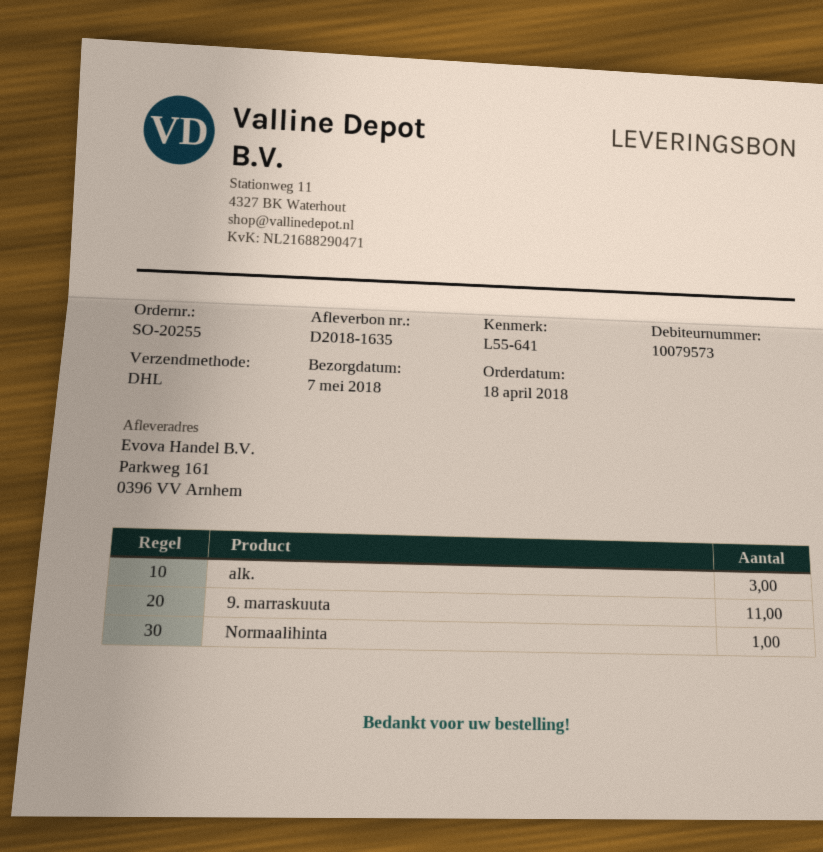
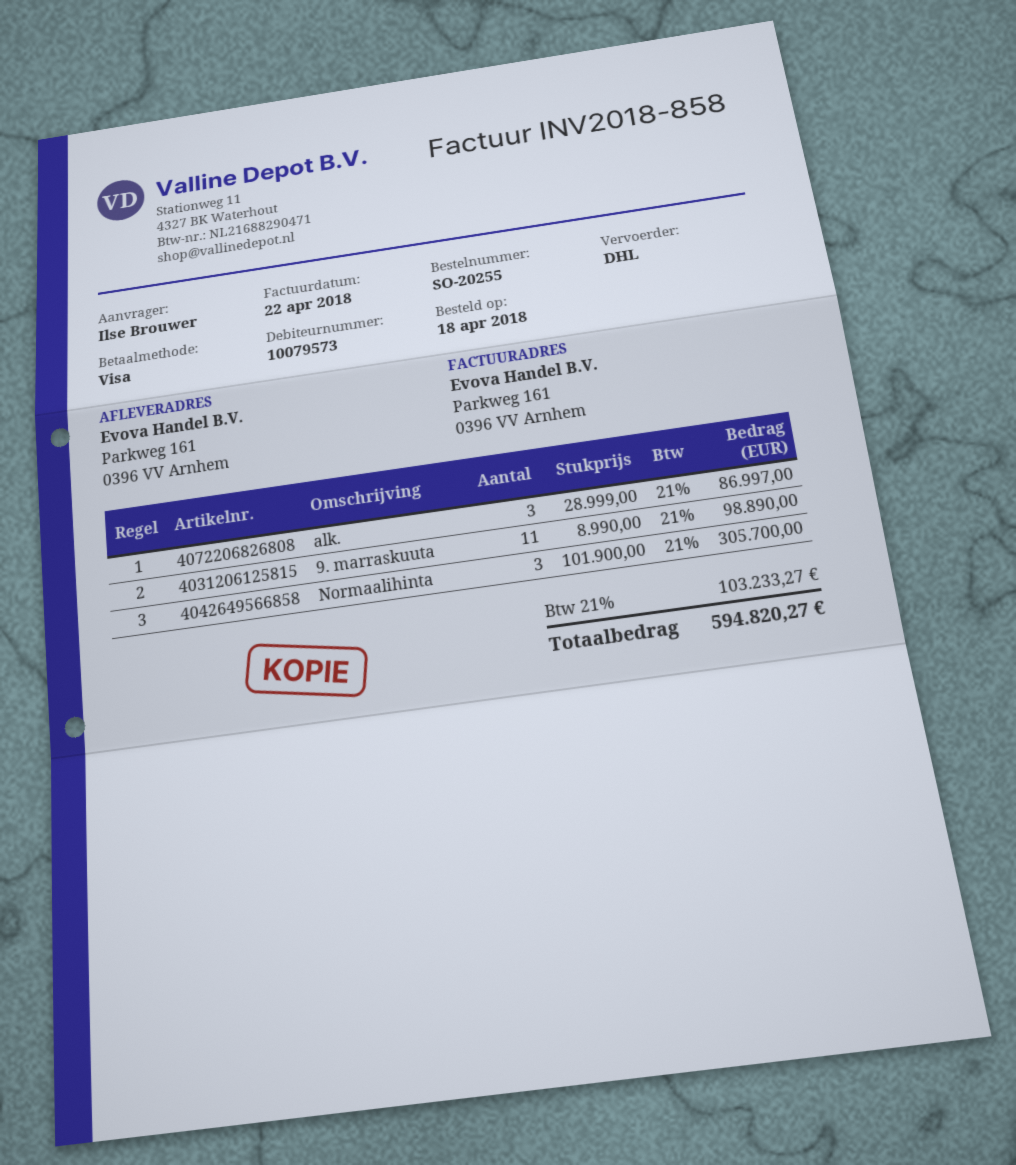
Normaalihinta: 1 -> 3

